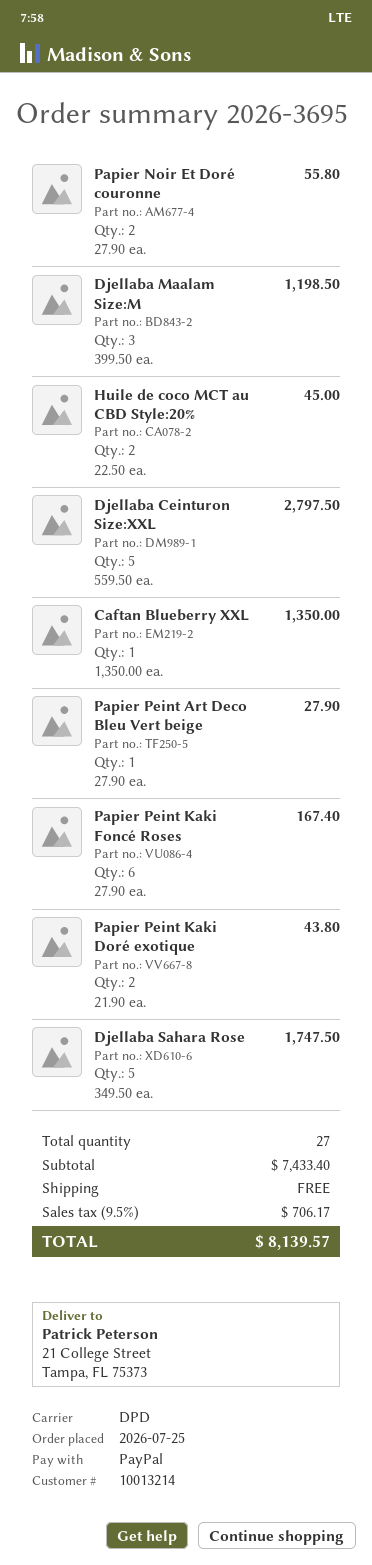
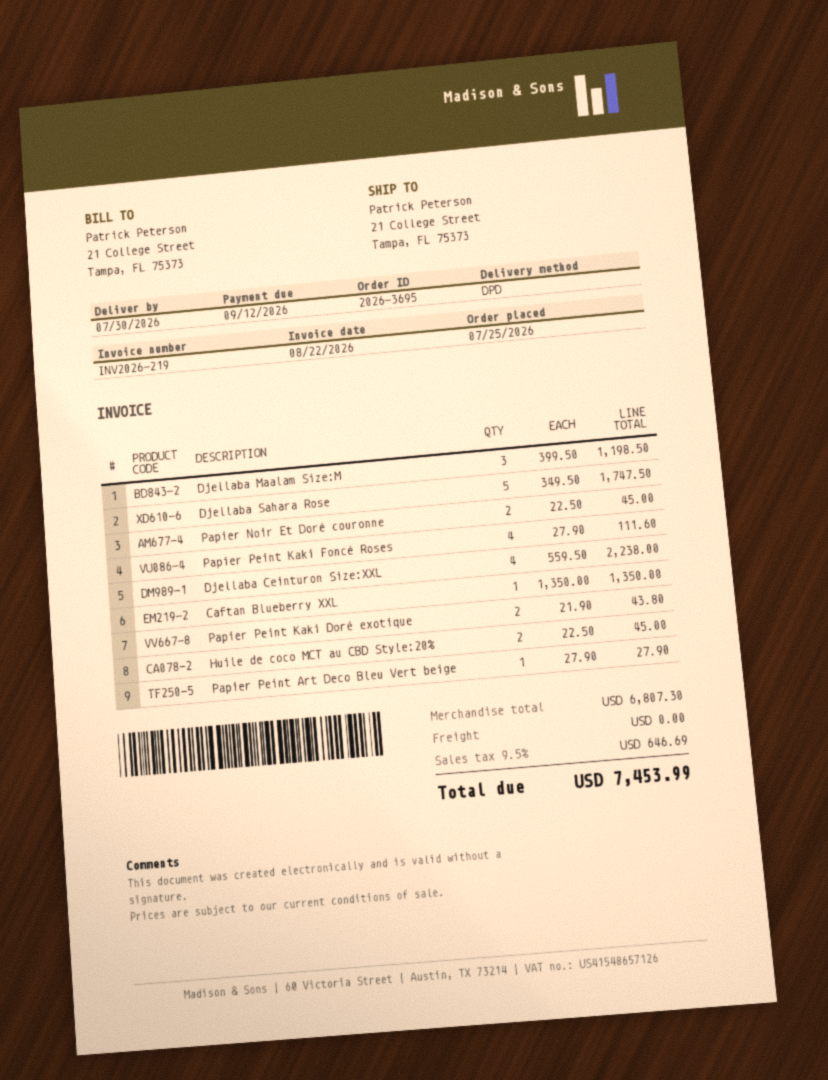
Papier Noir Et Doré couronne: 2 x 27.90 = 55.80 -> 2 x 22.50 = 45.00
Djellaba Ceinturon Size:XXL: 5 x 559.50 = 2797.50 -> 4 x 559.50 = 2238.00
Papier Peint Kaki Foncé Roses: 6 x 27.90 = 167.40 -> 4 x 27.90 = 111.60
subtotal: 7433.40 -> 6807.30
tax: 9.5% = 706.17 -> 9.5% = 646.69
total: 8139.57 -> 7453.99

